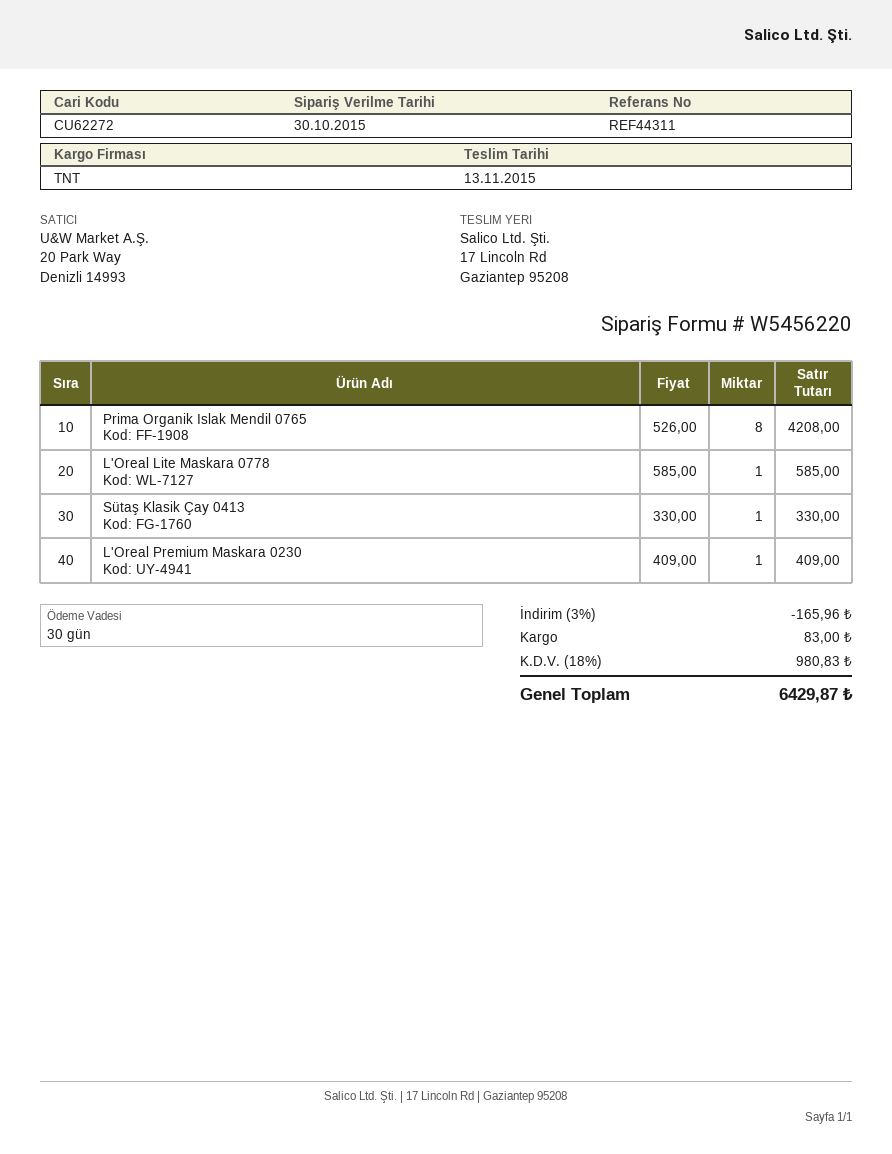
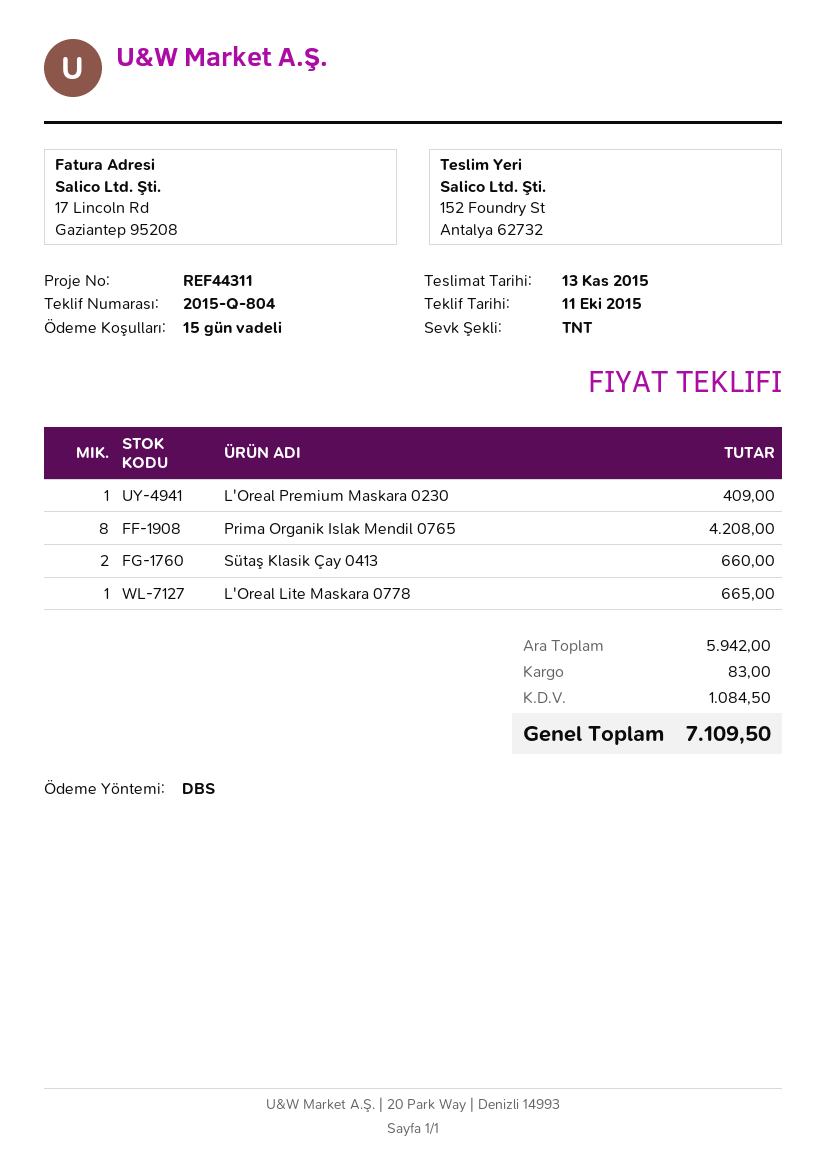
payment terms: 30 days -> 15 days
ship to: 17 Lincoln Rd, Gaziantep 95208 -> 152 Foundry St, Antalya 62732
L'Oreal Lite Maskara 0778: 1 for 585.00 -> 1 for 665.00
Sütaş Klasik Çay 0413: 1 for 330.00 -> 2 for 660.00
discount: 3% = 165.96 -> none
tax: 980.83 -> 1084.50
total: 6429.87 -> 7109.50

